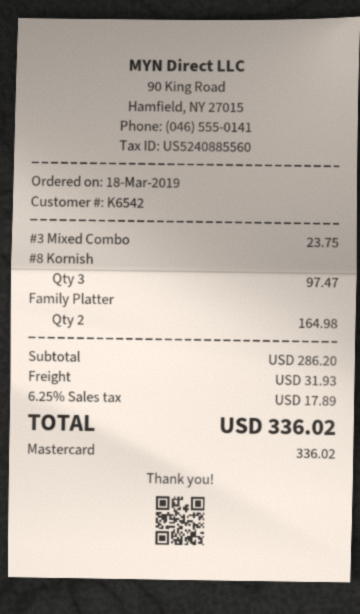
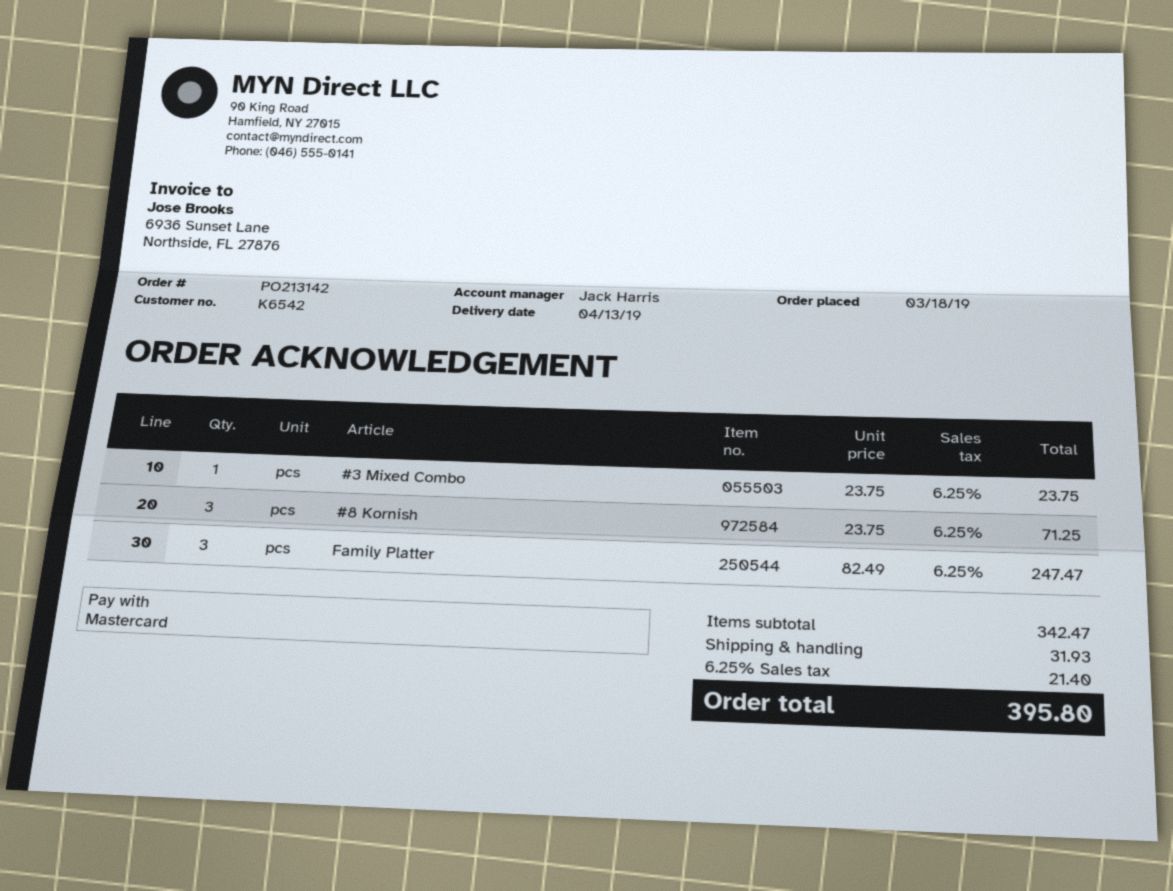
#8 Kornish: 3 for 97.47 -> 3 for 71.25
Family Platter: 2 for 164.98 -> 3 for 247.47
subtotal: 286.20 -> 342.47
tax: 6.25% = 17.89 -> 6.25% = 21.40
total: 336.02 -> 395.80

